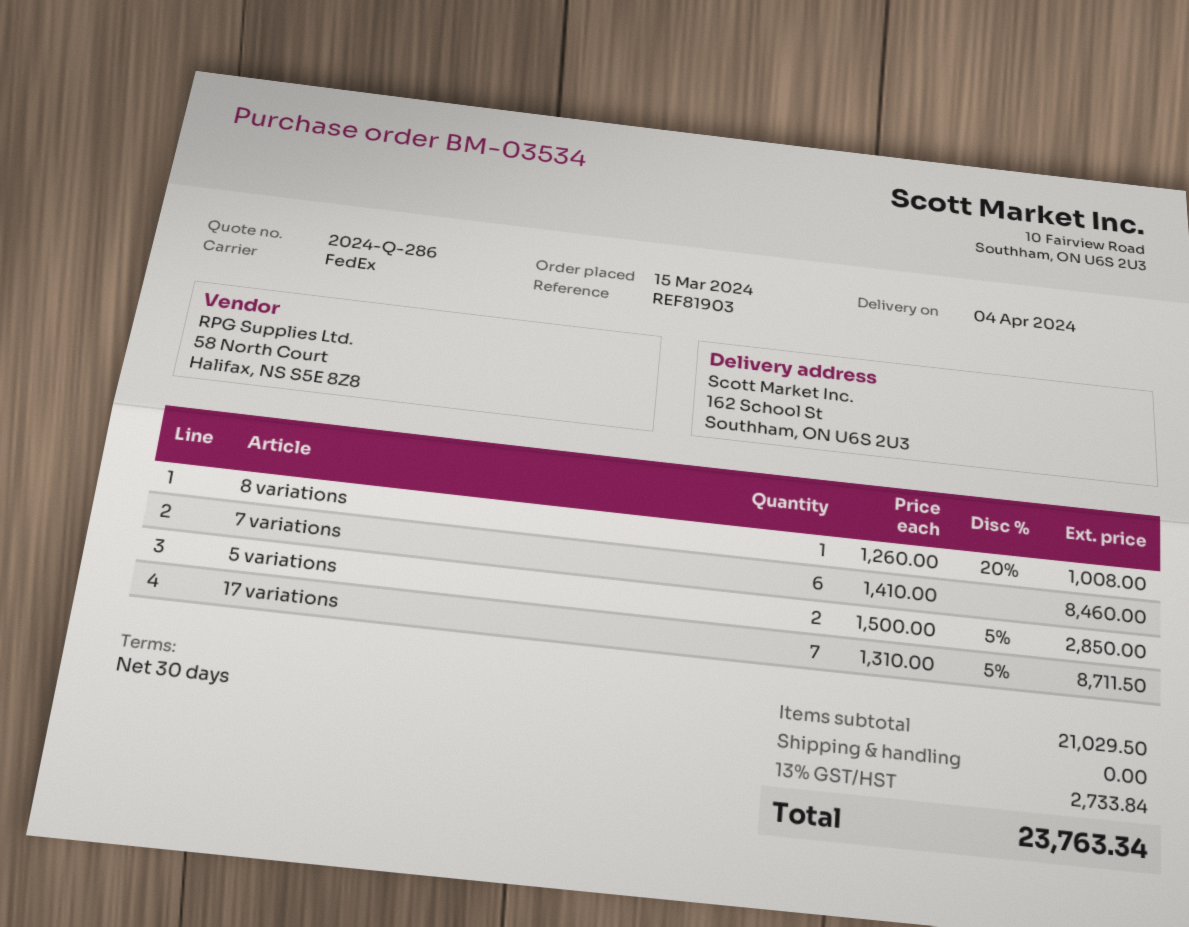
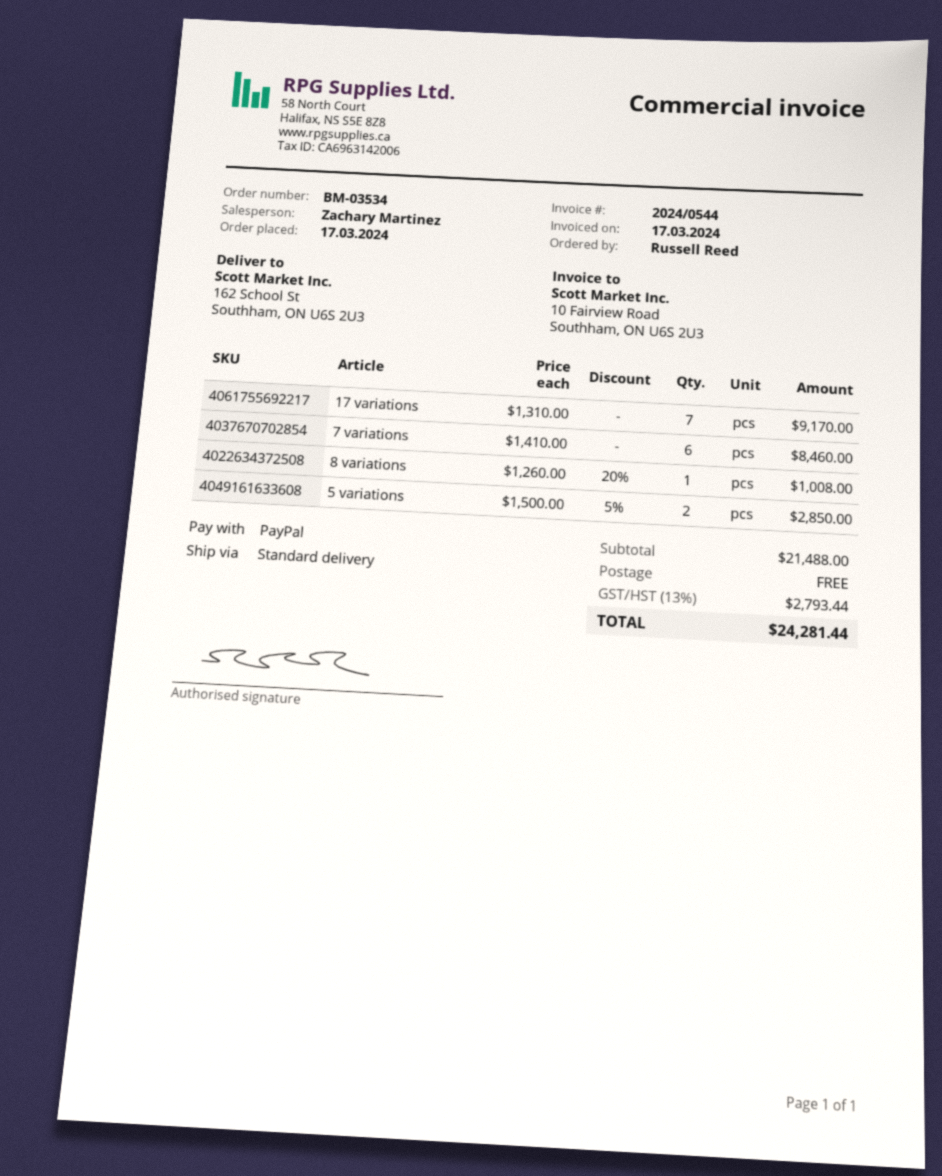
order date: 2024-03-15 -> 2024-03-17
shipping method: FedEx -> standard
17 variations: 7 x 1310.00 - 5% = 8711.50 -> 7 x 1310.00 = 9170.00
subtotal: 21029.50 -> 21488.00
tax: 13% = 2733.84 -> 13% = 2793.44
total: 23763.34 -> 24281.44

